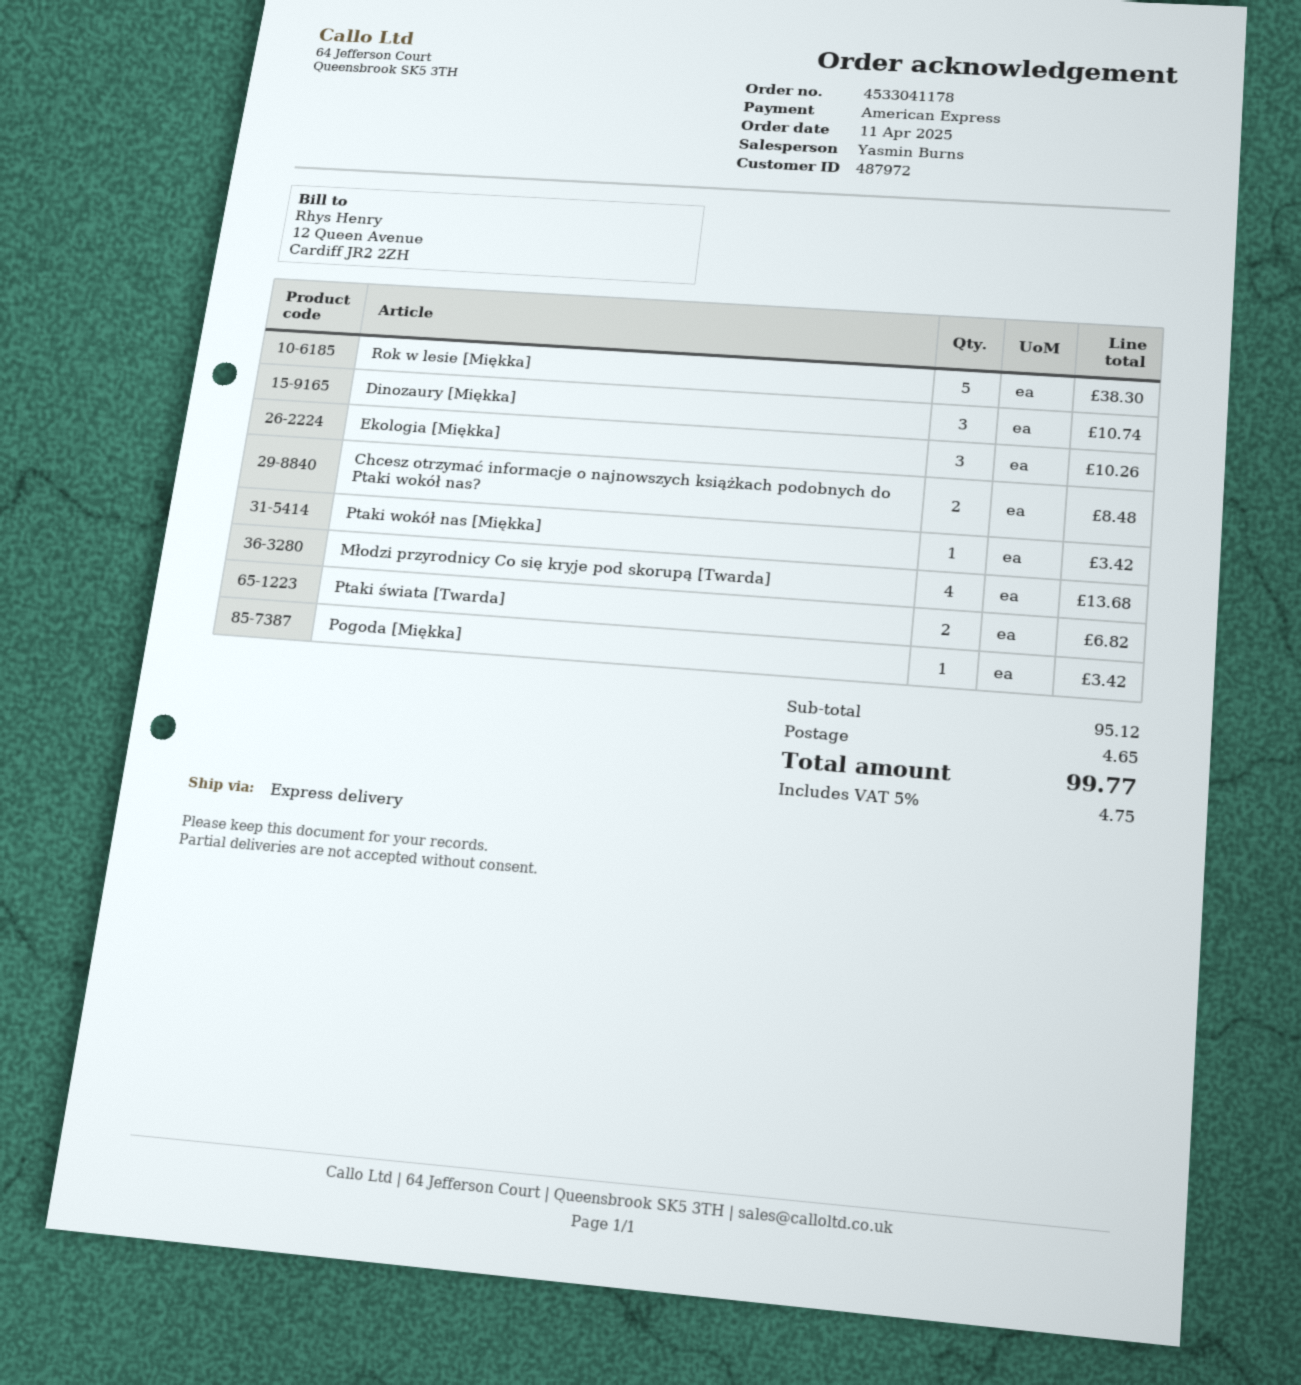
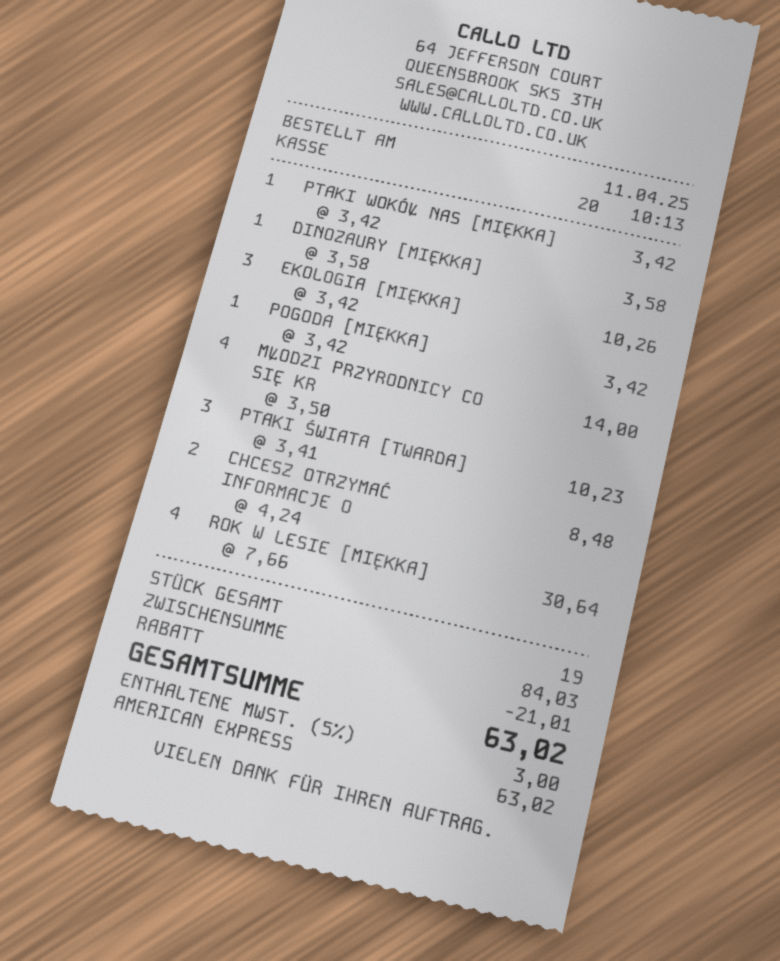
Rok w lesie [Miękka]: 5 for 38.30 -> 4 for 30.64
Dinozaury [Miękka]: 3 for 10.74 -> 1 for 3.58
Młodzi przyrodnicy Co się kryje pod skorupą [Twarda]: 4 for 13.68 -> 4 for 14.00
Ptaki świata [Twarda]: 2 for 6.82 -> 3 for 10.23
subtotal: 95.12 -> 84.03
discount: none -> 21.01
shipping: 4.65 -> none
tax: 5% = 4.75 -> 5% = 3.00
total: 99.77 -> 63.02

